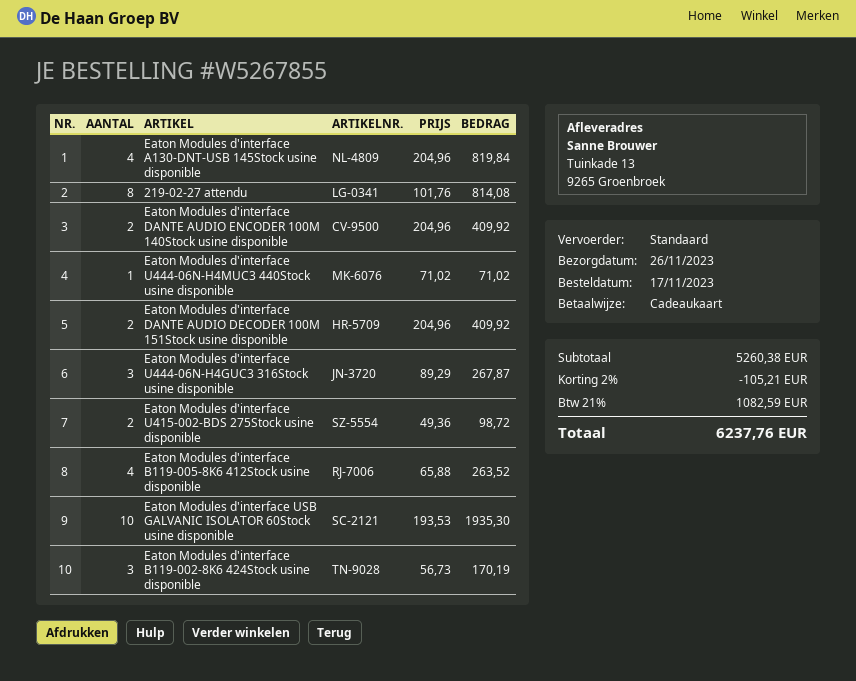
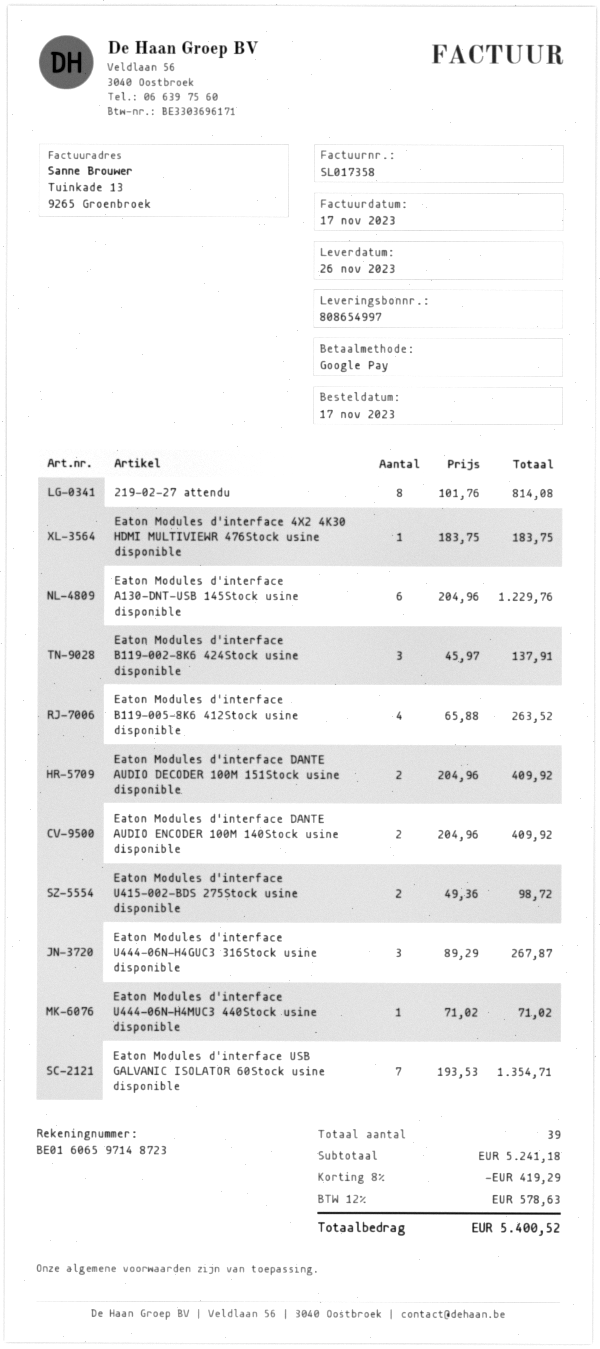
payment method: gift card -> Google Pay
Eaton Modules d'interface A130-DNT-USB 145Stock usine disponible: 4 x 204.96 = 819.84 -> 6 x 204.96 = 1229.76
Eaton Modules d'interface USB GALVANIC ISOLATOR 60Stock usine disponible: 10 x 193.53 = 1935.30 -> 7 x 193.53 = 1354.71
Eaton Modules d'interface B119-002-8K6 424Stock usine disponible: 3 x 56.73 = 170.19 -> 3 x 45.97 = 137.91
Eaton Modules d'interface 4X2 4K30 HDMI MULTIVIEWR 476Stock usine disponible: none -> 1 x 183.75 = 183.75
subtotal: 5260.38 -> 5241.18
discount: 2% = 105.21 -> 8% = 419.29
tax: 21% = 1082.59 -> 12% = 578.63
total: 6237.76 -> 5400.52

